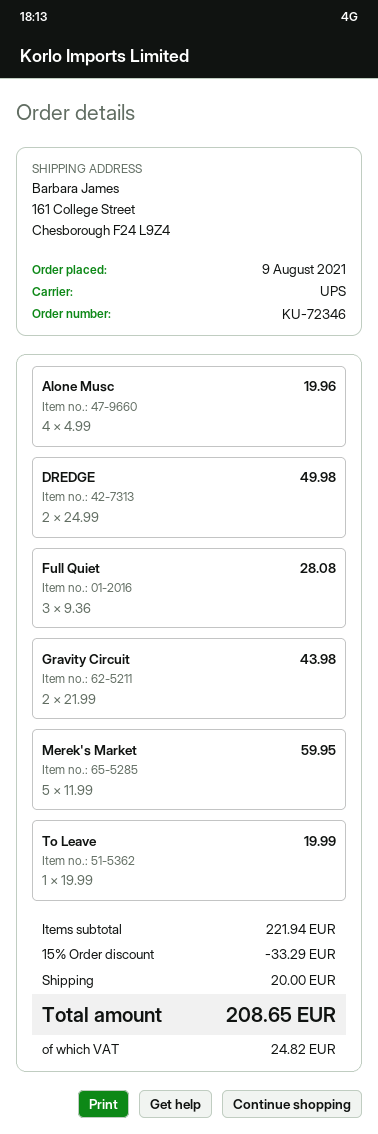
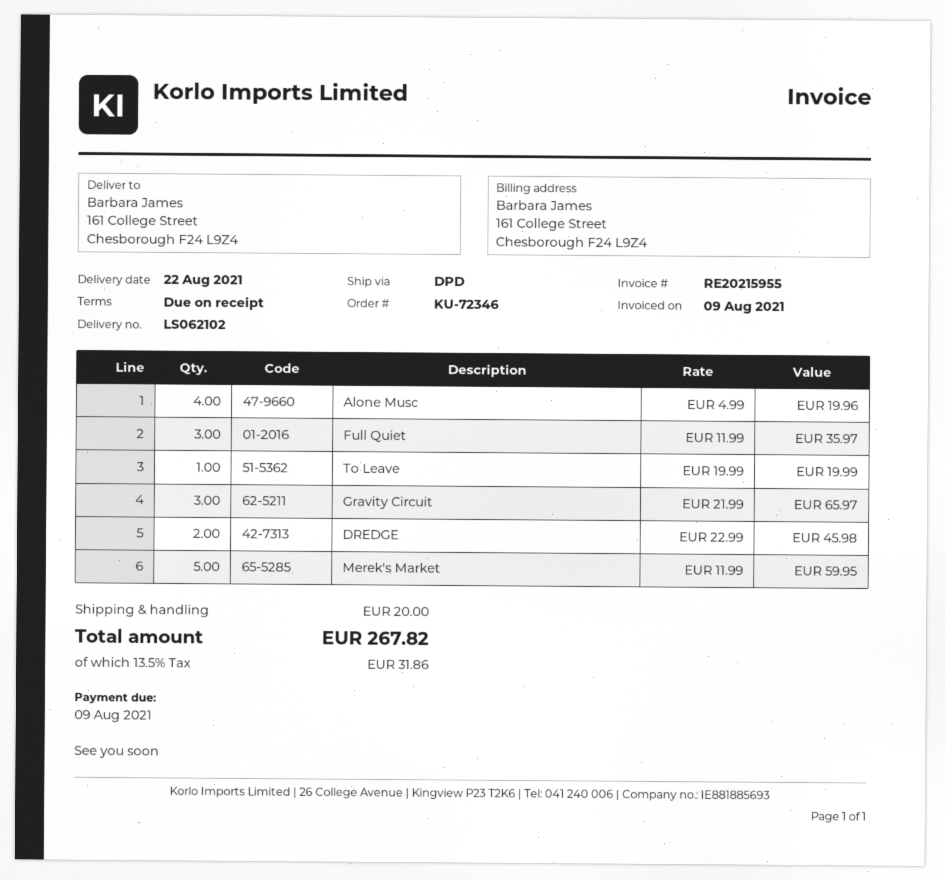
shipping method: UPS -> DPD
DREDGE: 2 x 24.99 = 49.98 -> 2 x 22.99 = 45.98
Full Quiet: 3 x 9.36 = 28.08 -> 3 x 11.99 = 35.97
Gravity Circuit: 2 x 21.99 = 43.98 -> 3 x 21.99 = 65.97
discount: 15% = 33.29 -> none
tax: 24.82 -> 31.86
total: 208.65 -> 267.82

